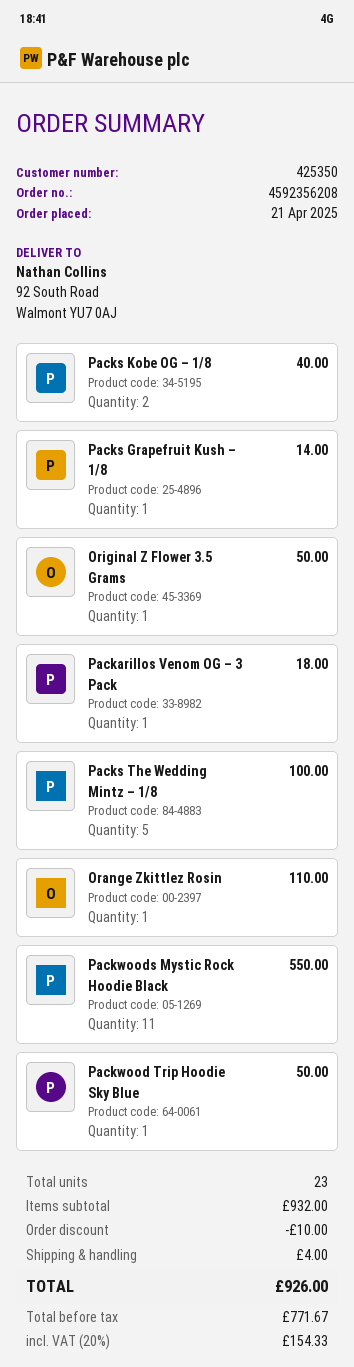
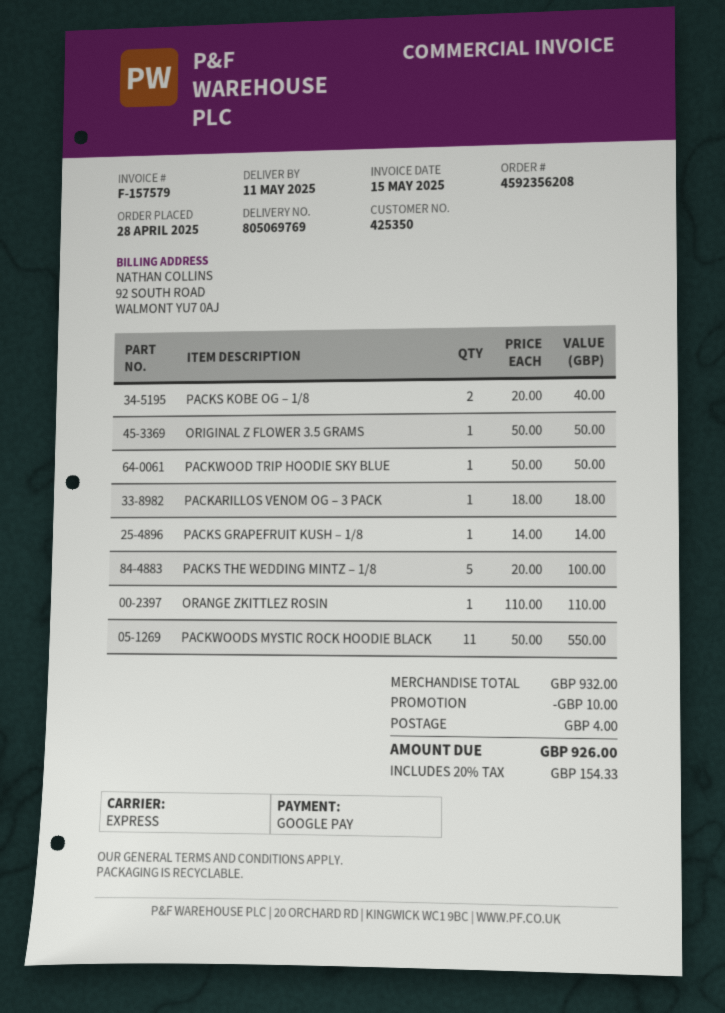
order date: 2025-04-21 -> 2025-04-28

